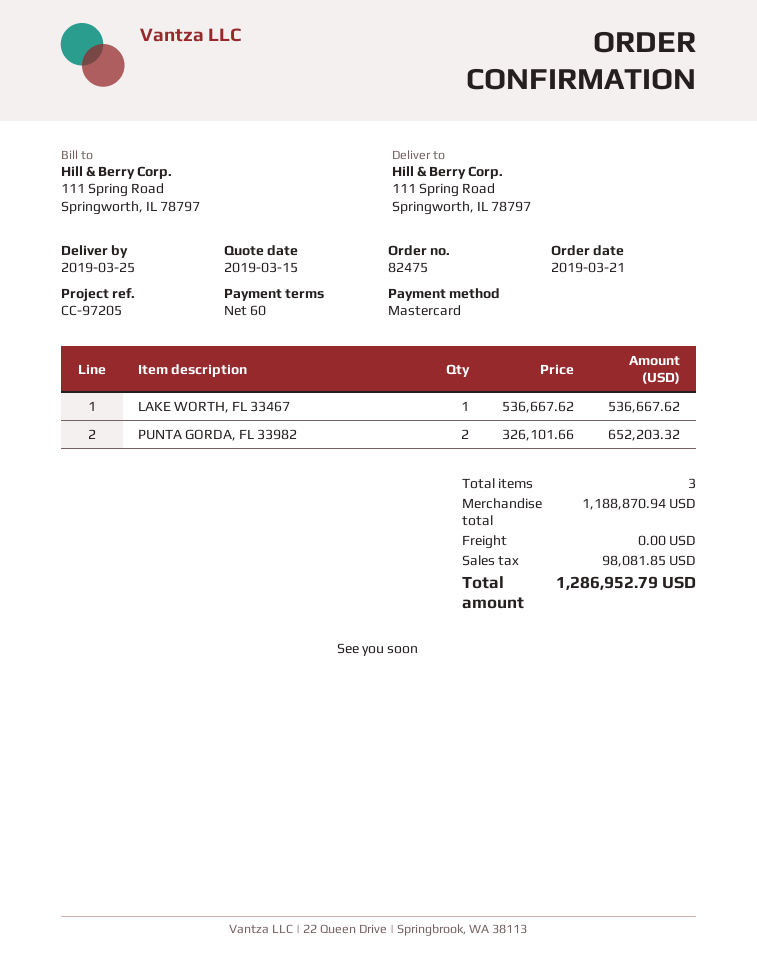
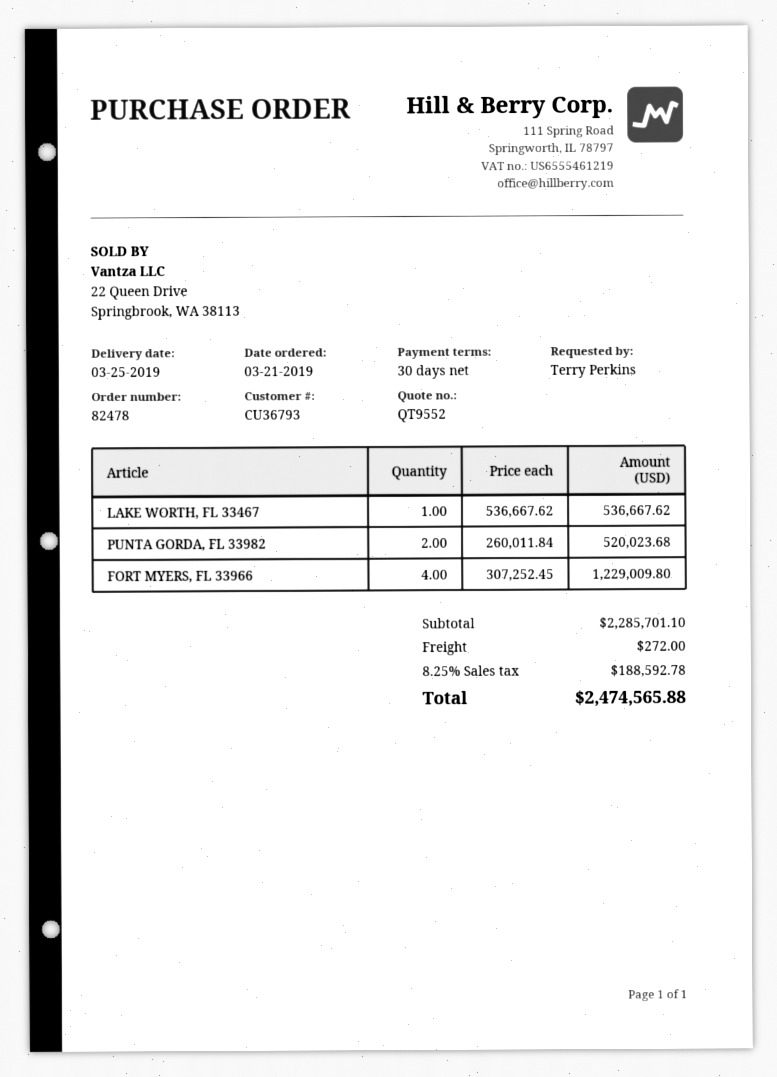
order number: 82475 -> 82478
payment terms: 60 days -> 30 days
PUNTA GORDA, FL 33982: 2 x 326101.66 = 652203.32 -> 2 x 260011.84 = 520023.68
FORT MYERS, FL 33966: none -> 4 x 307252.45 = 1229009.80
subtotal: 1188870.94 -> 2285701.10
shipping: 0.00 -> 272.00
tax: 98081.85 -> 188592.78
total: 1286952.79 -> 2474565.88

